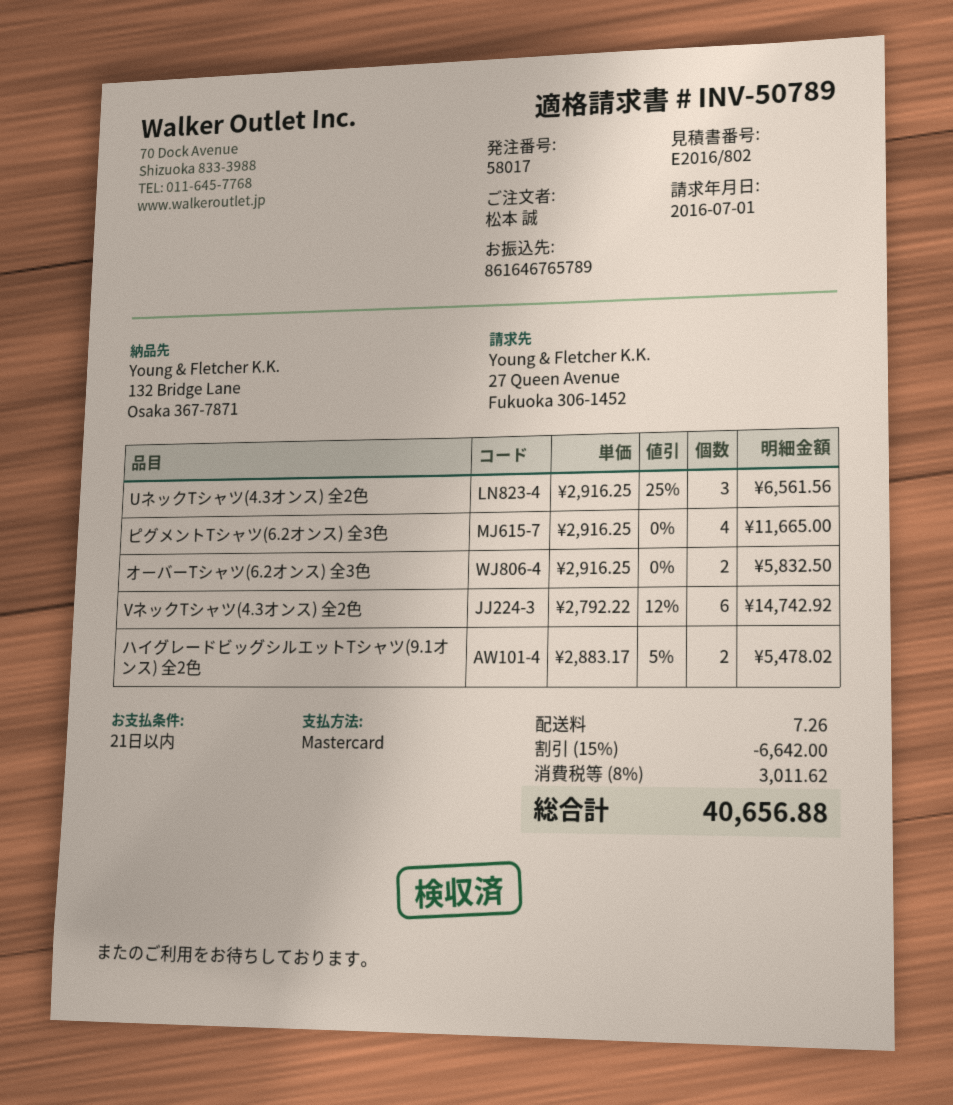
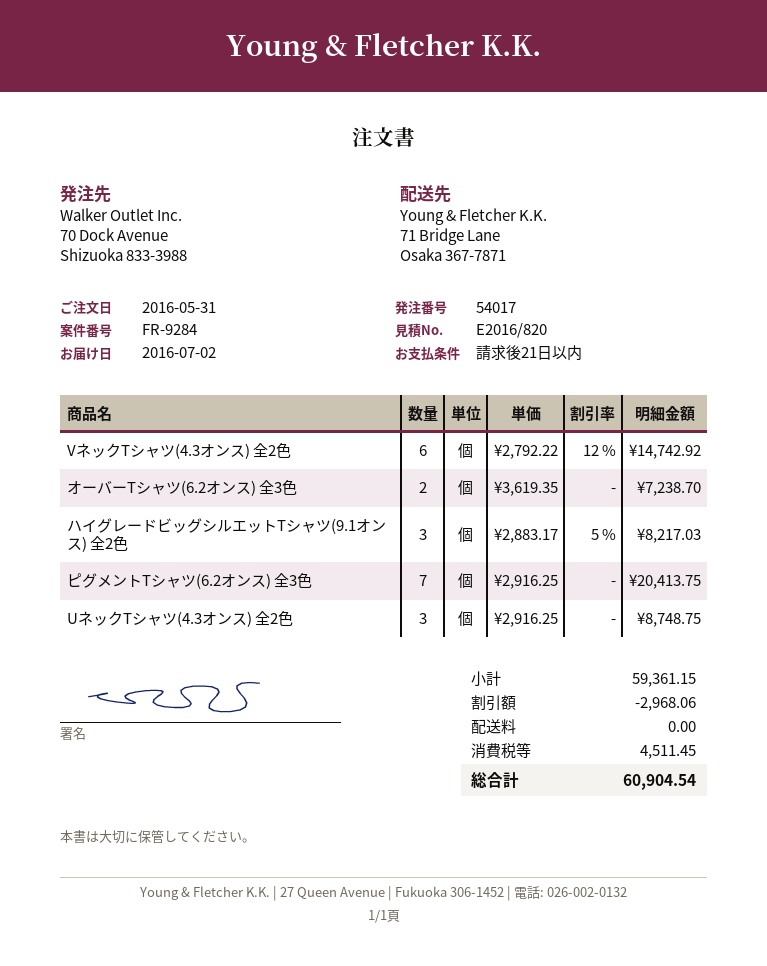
quote number: E2016/802 -> E2016/820
order number: 58017 -> 54017
ship to: 132 Bridge Lane, Osaka 367-7871 -> 71 Bridge Lane, Osaka 367-7871
UネックTシャツ(4.3オンス) 全2色: 3 x 2916.25 - 25% = 6561.56 -> 3 x 2916.25 = 8748.75
ピグメントTシャツ(6.2オンス) 全3色: 4 x 2916.25 = 11665.00 -> 7 x 2916.25 = 20413.75
オーバーTシャツ(6.2オンス) 全3色: 2 x 2916.25 = 5832.50 -> 2 x 3619.35 = 7238.70
ハイグレードビッグシルエットTシャツ(9.1オンス) 全2色: 2 x 2883.17 - 5% = 5478.02 -> 3 x 2883.17 - 5% = 8217.03
discount: 6642.00 -> 2968.06
shipping: 7.26 -> 0.00
tax: 3011.62 -> 4511.45
total: 40656.88 -> 60904.54

